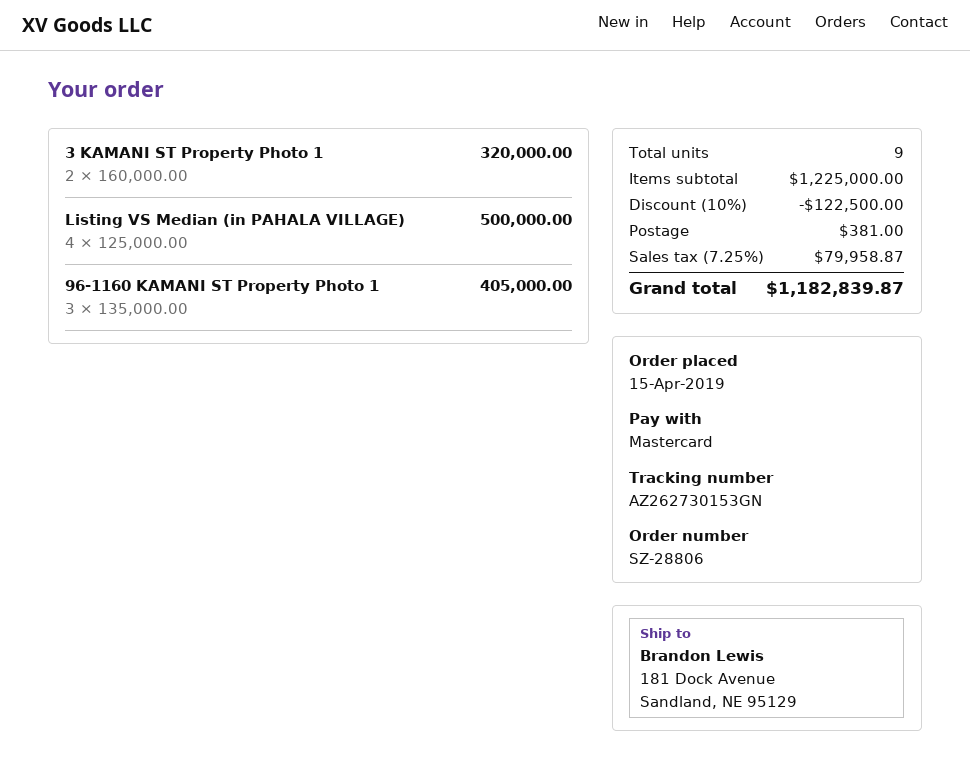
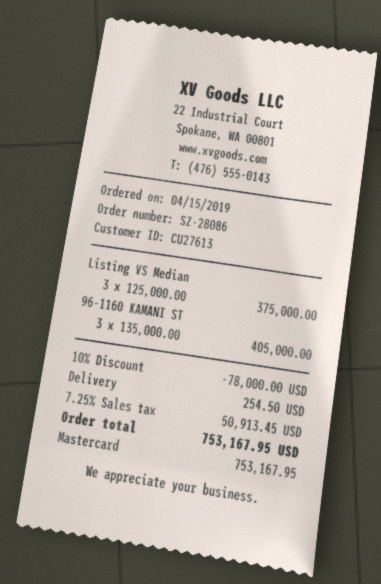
order number: SZ-28806 -> SZ-28086
3 KAMANI ST Property Photo 1: 2 x 160000.00 = 320000.00 -> none
Listing VS Median (in PAHALA VILLAGE): 4 x 125000.00 = 500000.00 -> 3 x 125000.00 = 375000.00
discount: 10% = 122500.00 -> 10% = 78000.00
shipping: 381.00 -> 254.50
tax: 7.25% = 79958.87 -> 7.25% = 50913.45
total: 1182839.87 -> 753167.95

